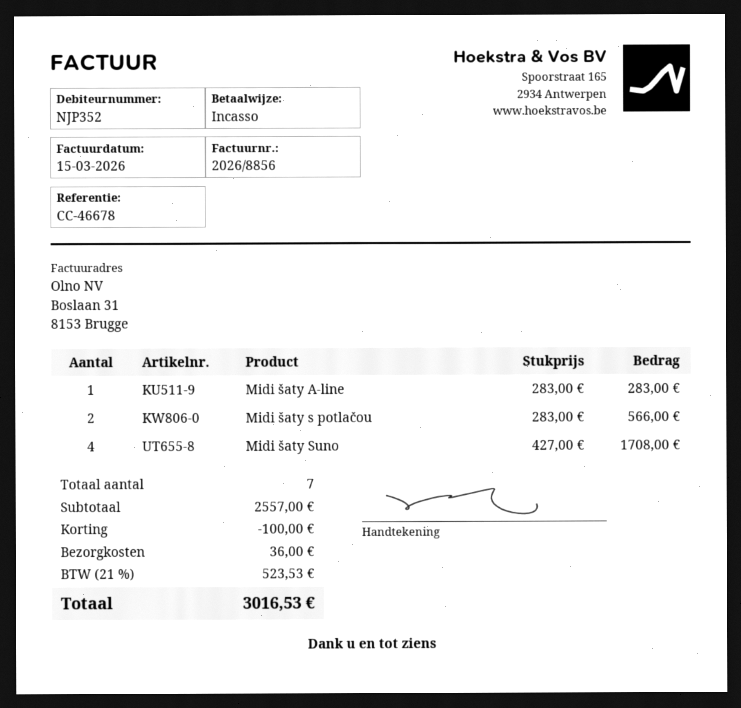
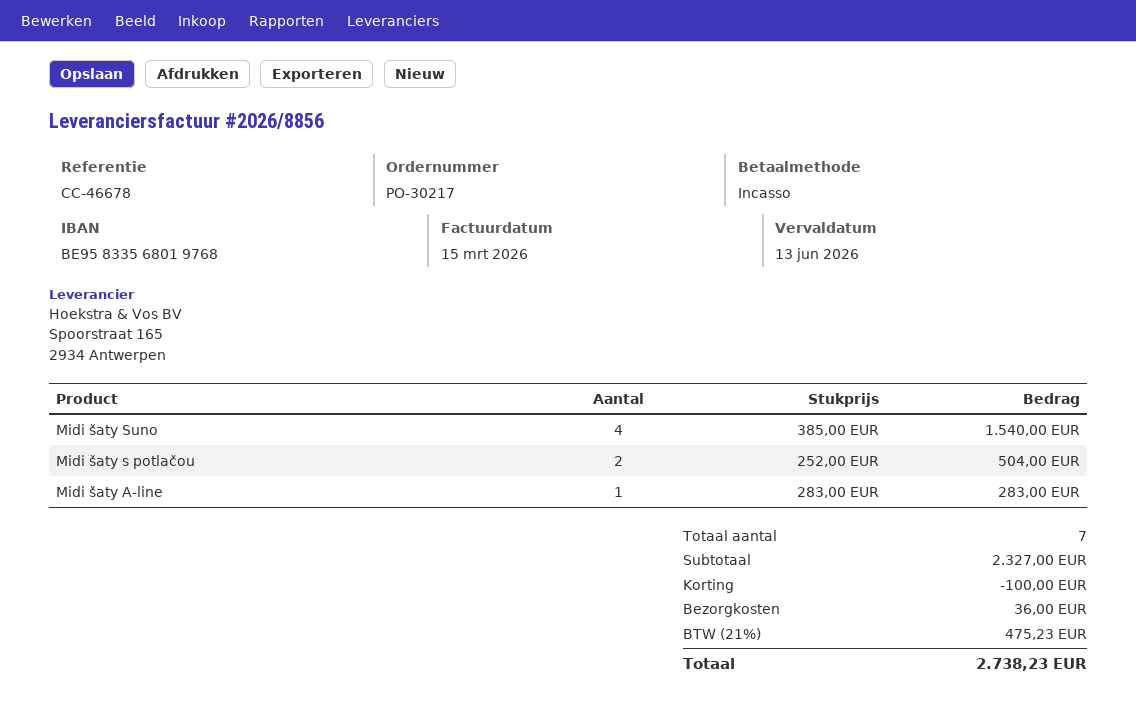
Midi šaty s potlačou: 2 x 283.00 = 566.00 -> 2 x 252.00 = 504.00
Midi šaty Suno: 4 x 427.00 = 1708.00 -> 4 x 385.00 = 1540.00
subtotal: 2557.00 -> 2327.00
tax: 21% = 523.53 -> 21% = 475.23
total: 3016.53 -> 2738.23

